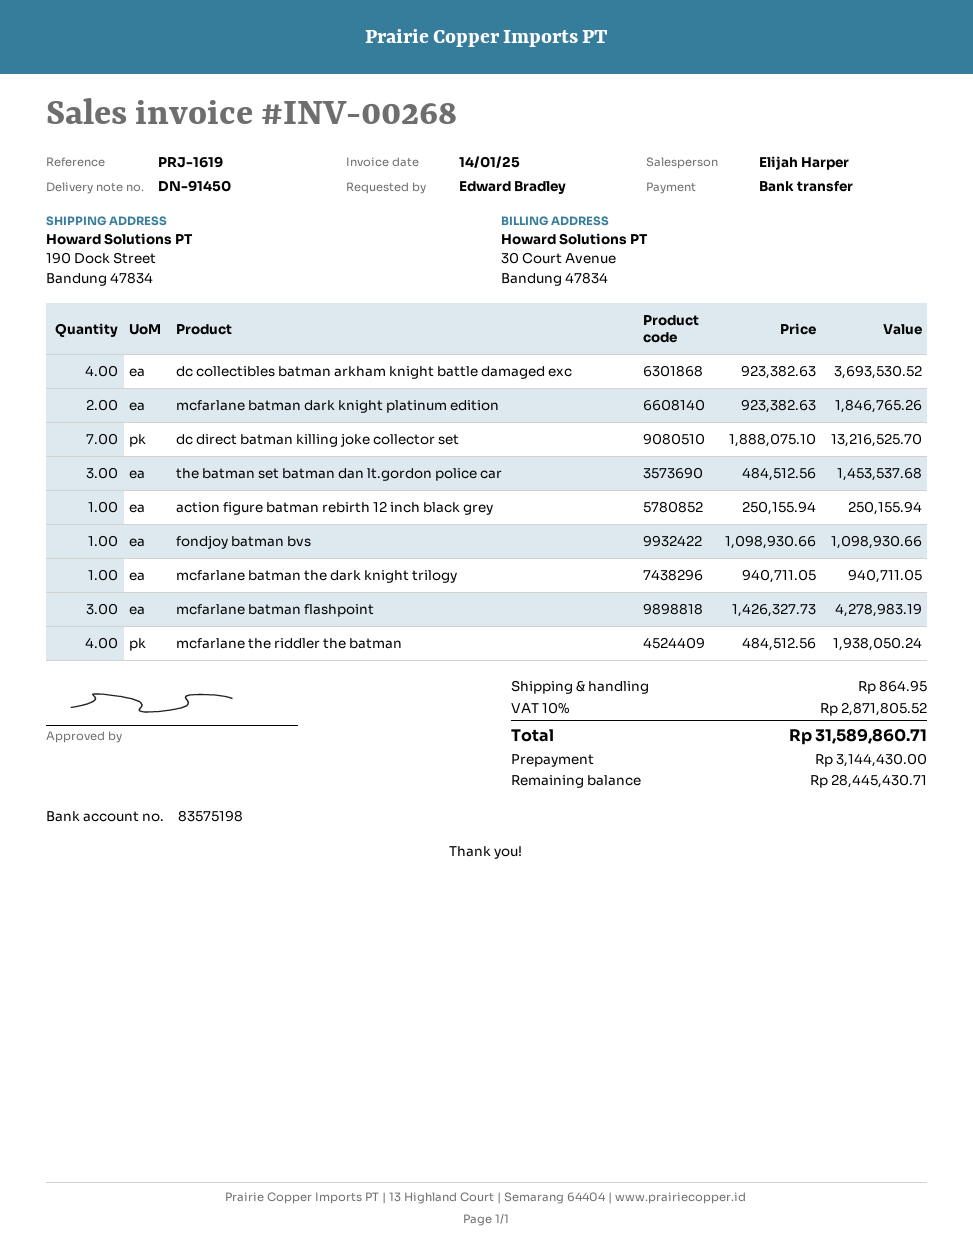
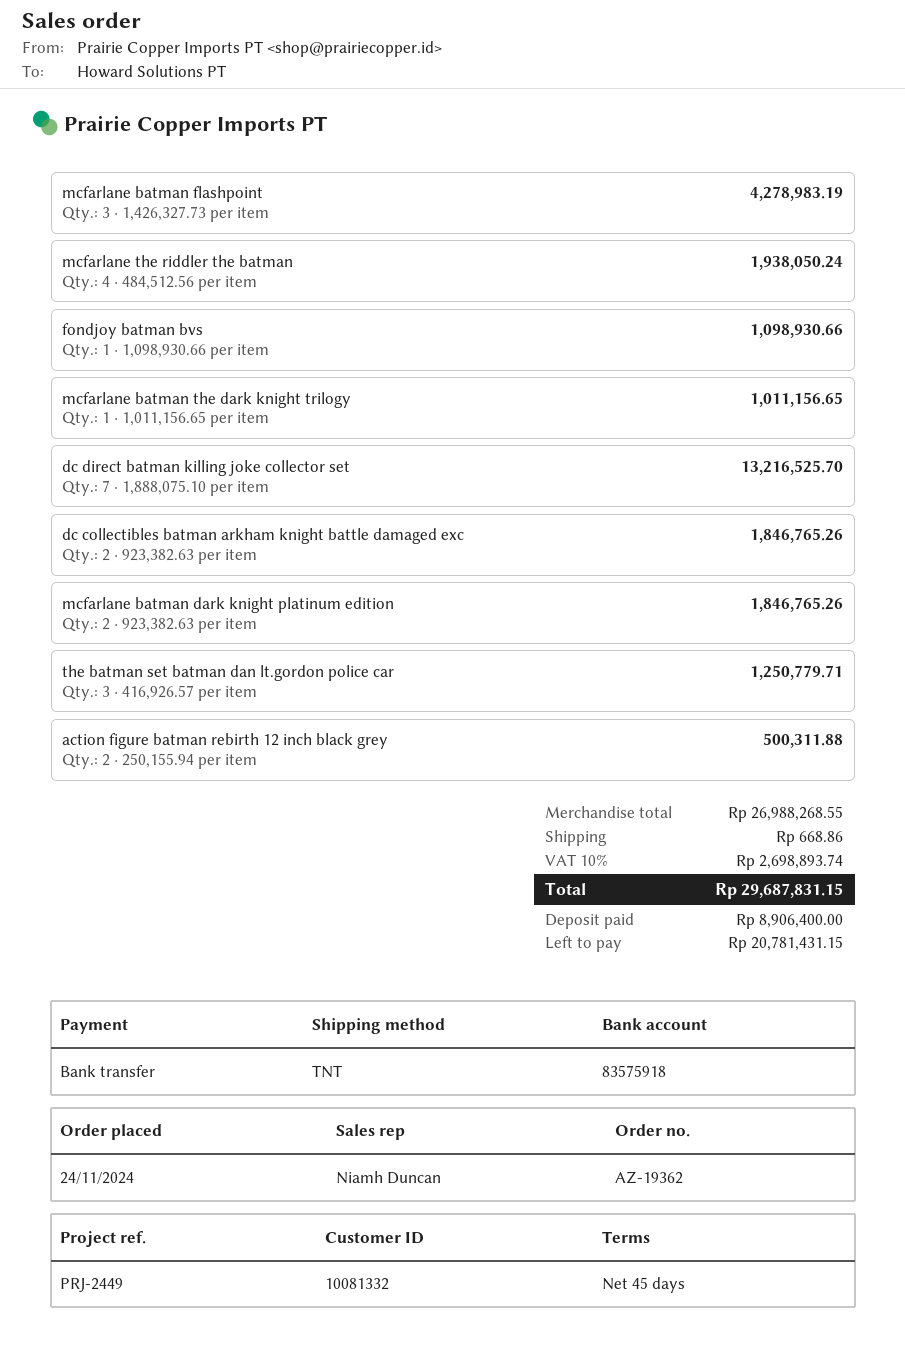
reference: PRJ-1619 -> PRJ-2449
sales rep: Elijah Harper -> Niamh Duncan
bank account: 83575198 -> 83575918
dc collectibles batman arkham knight battle damaged exc: 4 x 923382.63 = 3693530.52 -> 2 x 923382.63 = 1846765.26
the batman set batman dan lt.gordon police car: 3 x 484512.56 = 1453537.68 -> 3 x 416926.57 = 1250779.71
action figure batman rebirth 12 inch black grey: 1 x 250155.94 = 250155.94 -> 2 x 250155.94 = 500311.88
mcfarlane batman the dark knight trilogy: 1 x 940711.05 = 940711.05 -> 1 x 1011156.65 = 1011156.65
shipping: 864.95 -> 668.86
tax: 10% = 2871805.52 -> 10% = 2698893.74
total: 31589860.71 -> 29687831.15
deposit: 3144430.00 -> 8906400.00
balance: 28445430.71 -> 20781431.15

